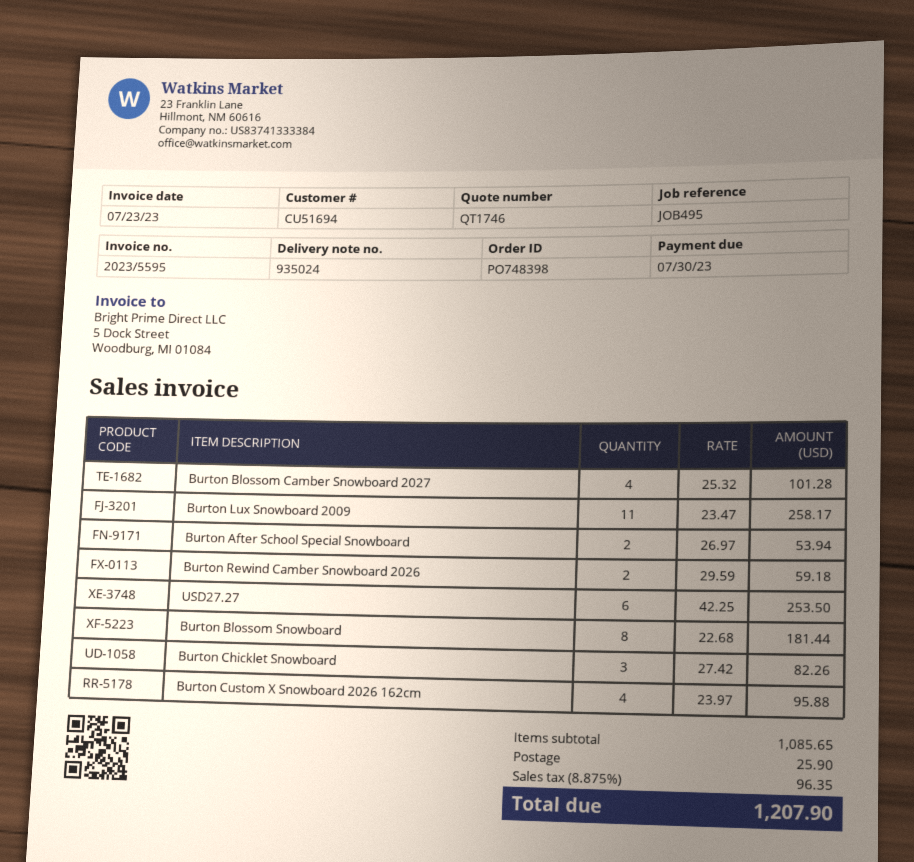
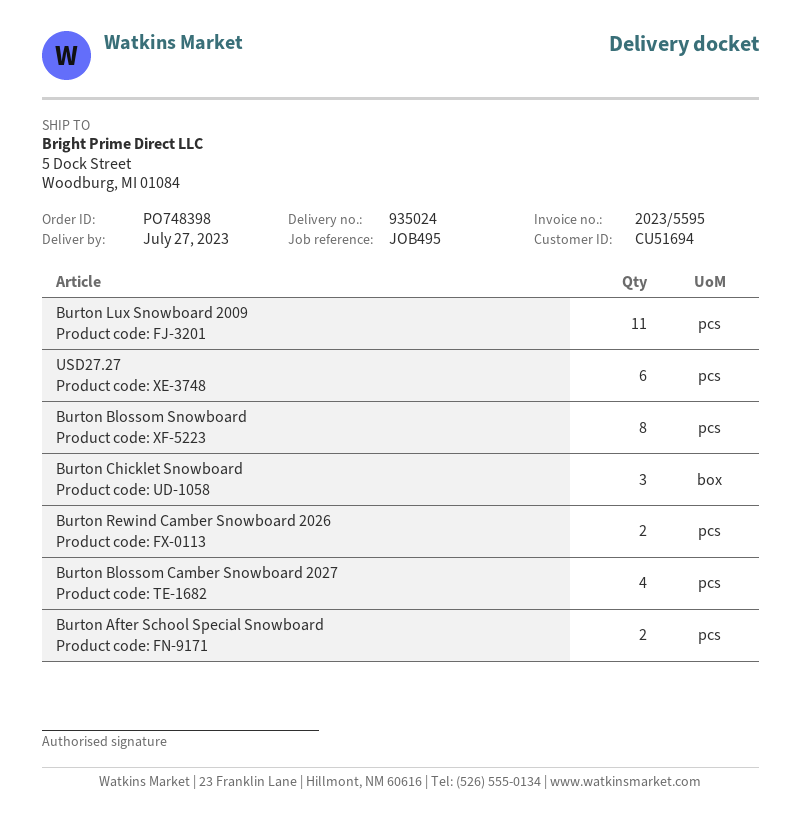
Burton Custom X Snowboard 2026 162cm: 4 -> none

